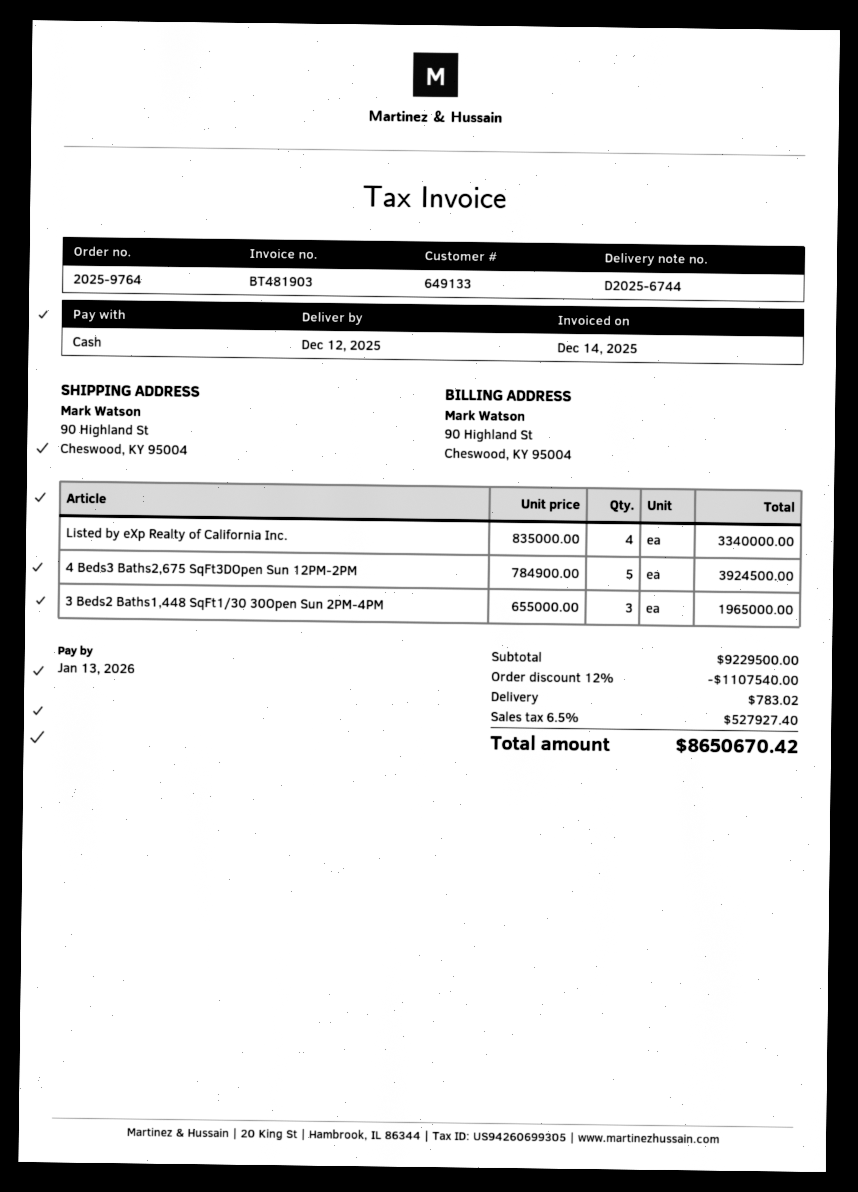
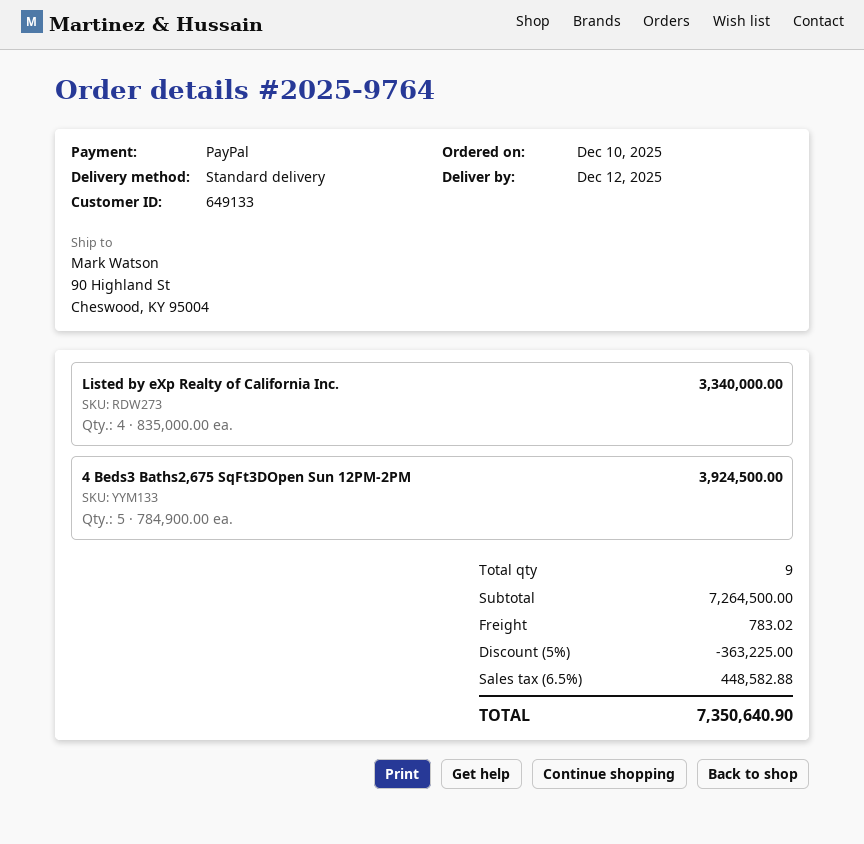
payment method: cash -> PayPal
3 Beds2 Baths1,448 SqFt1/30 30Open Sun 2PM-4PM: 3 x 655000.00 = 1965000.00 -> none
subtotal: 9229500.00 -> 7264500.00
discount: 12% = 1107540.00 -> 5% = 363225.00
tax: 6.5% = 527927.40 -> 6.5% = 448582.88
total: 8650670.42 -> 7350640.90

